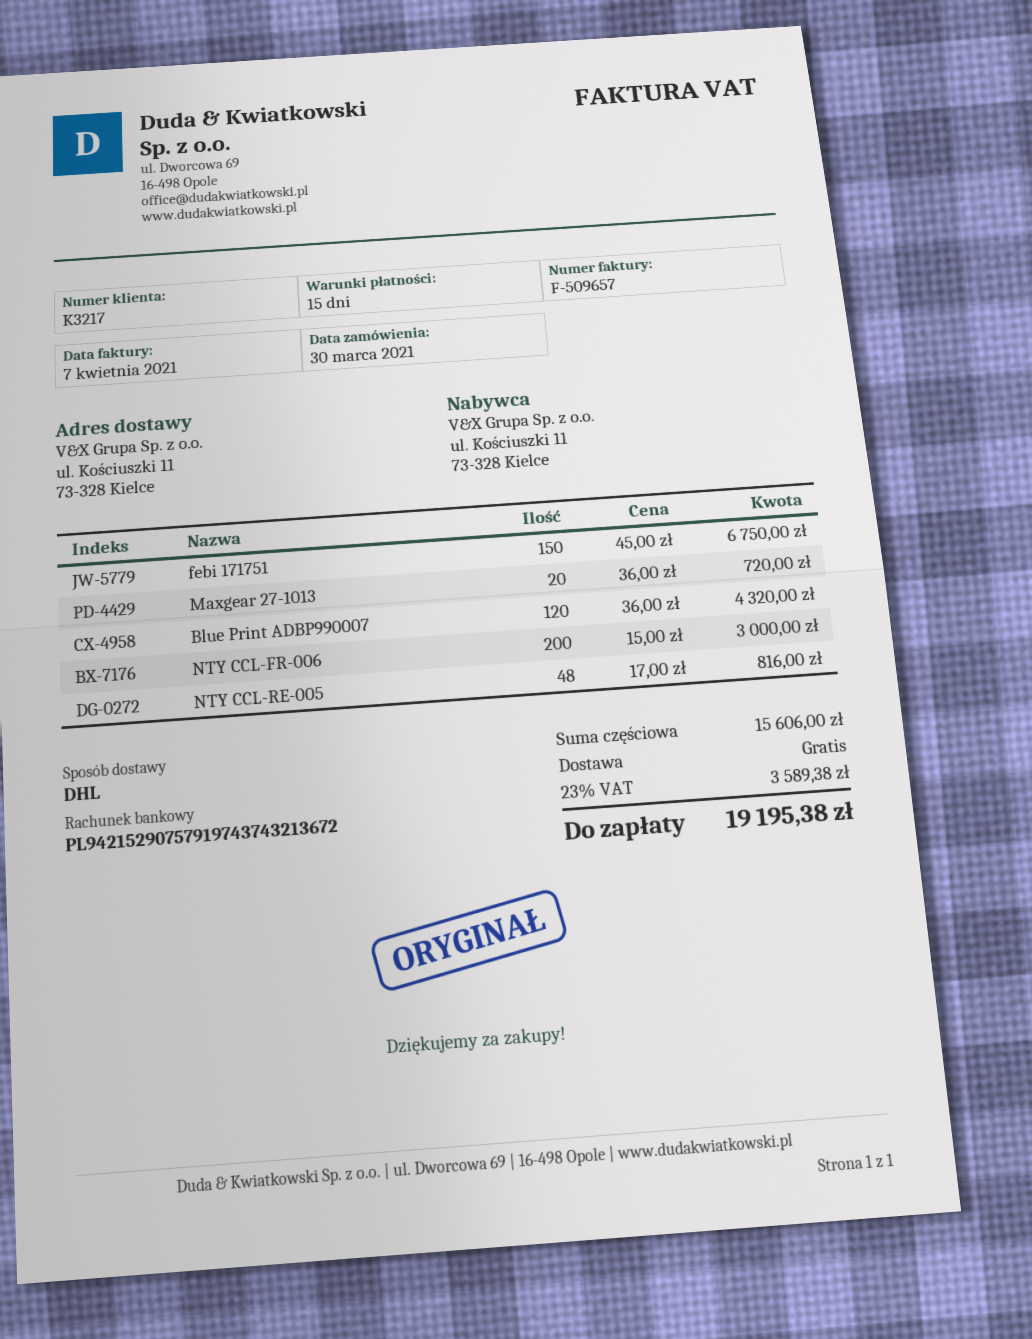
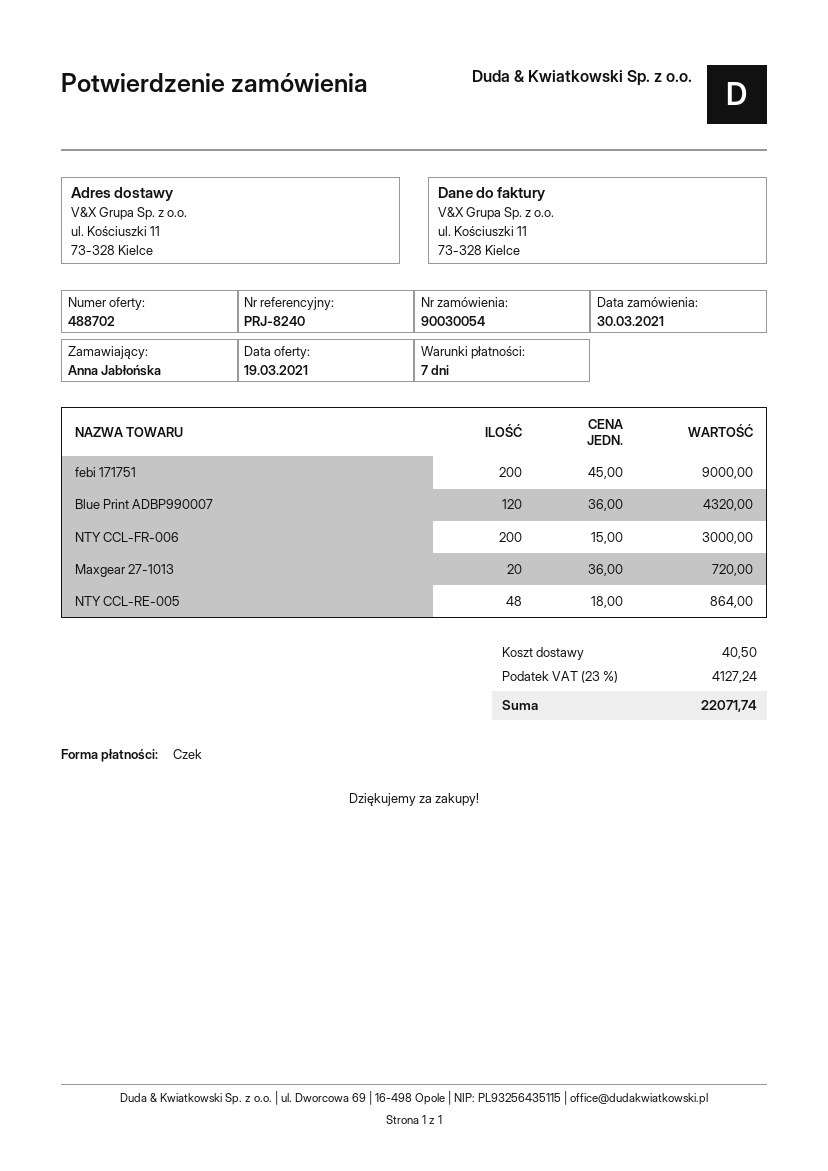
payment terms: 15 days -> 7 days
febi 171751: 150 x 45.00 = 6750.00 -> 200 x 45.00 = 9000.00
NTY CCL-RE-005: 48 x 17.00 = 816.00 -> 48 x 18.00 = 864.00
shipping: 0.00 -> 40.50
tax: 23% = 3589.38 -> 23% = 4127.24
total: 19195.38 -> 22071.74

